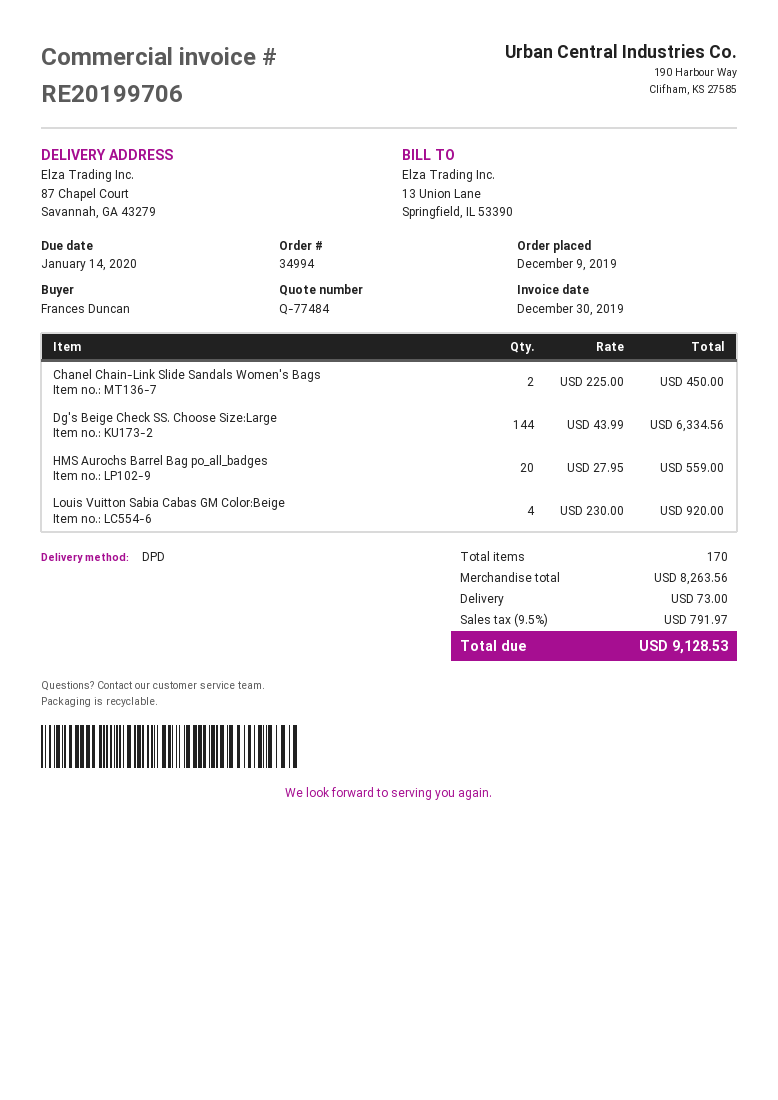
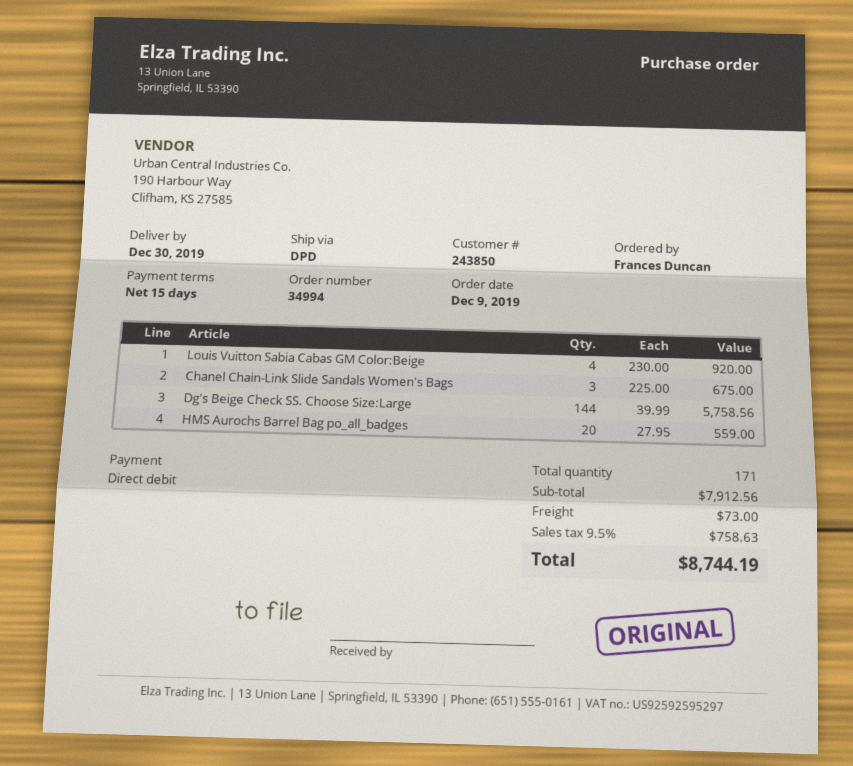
Chanel Chain-Link Slide Sandals Women's Bags: 2 x 225.00 = 450.00 -> 3 x 225.00 = 675.00
Dg's Beige Check SS. Choose Size:Large: 144 x 43.99 = 6334.56 -> 144 x 39.99 = 5758.56
total quantity: 170 -> 171
subtotal: 8263.56 -> 7912.56
tax: 9.5% = 791.97 -> 9.5% = 758.63
total: 9128.53 -> 8744.19

